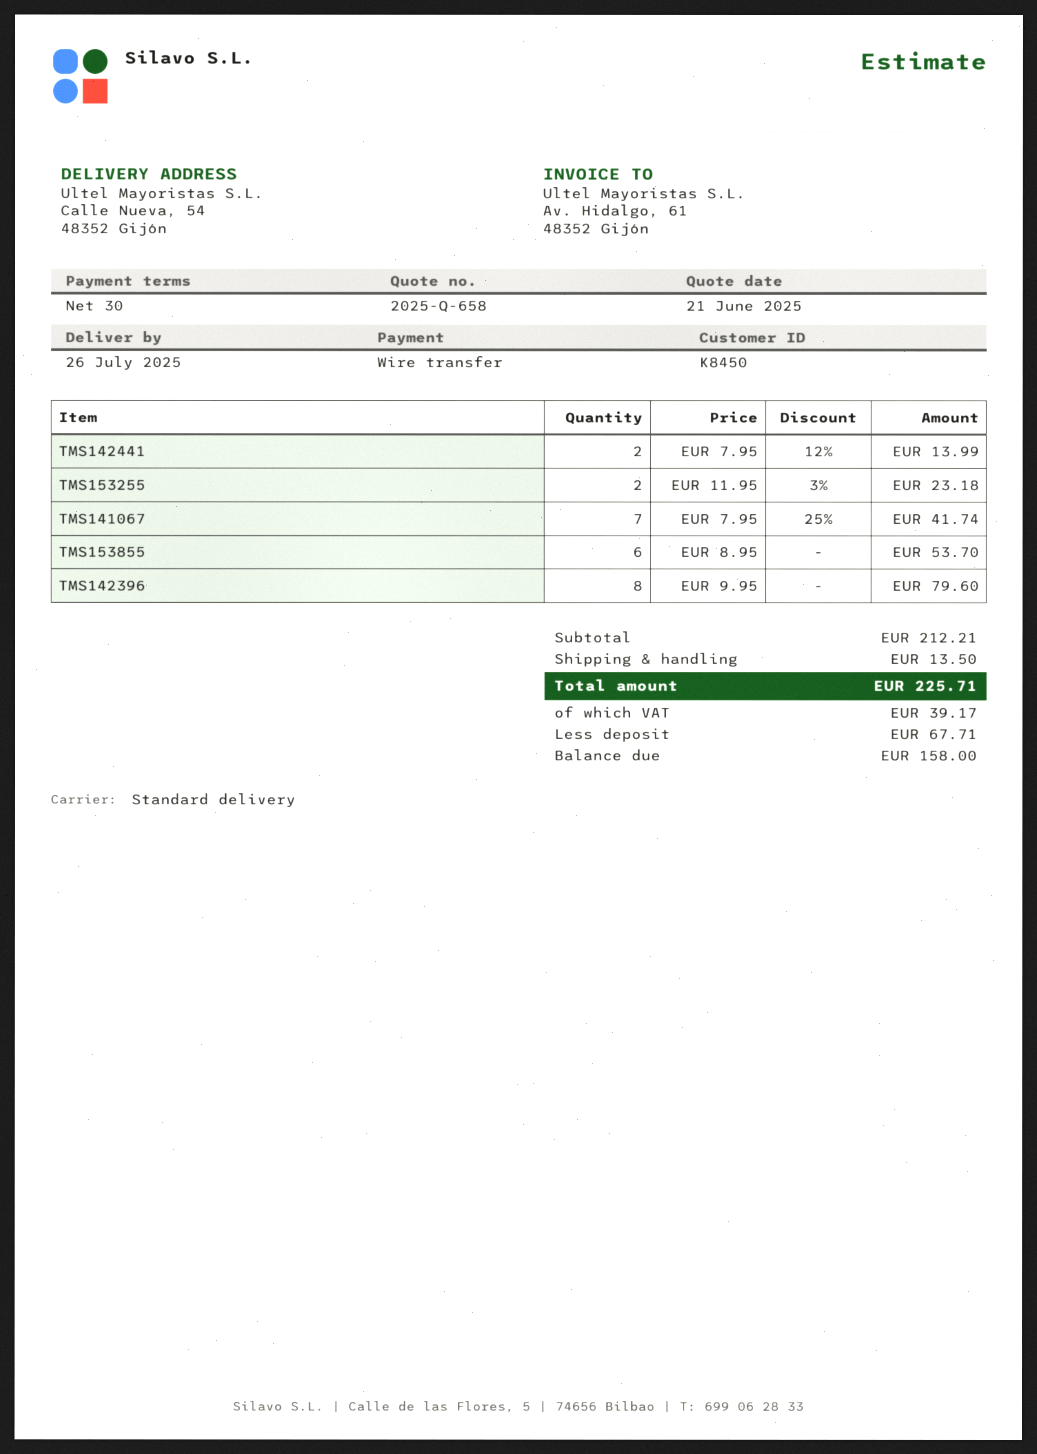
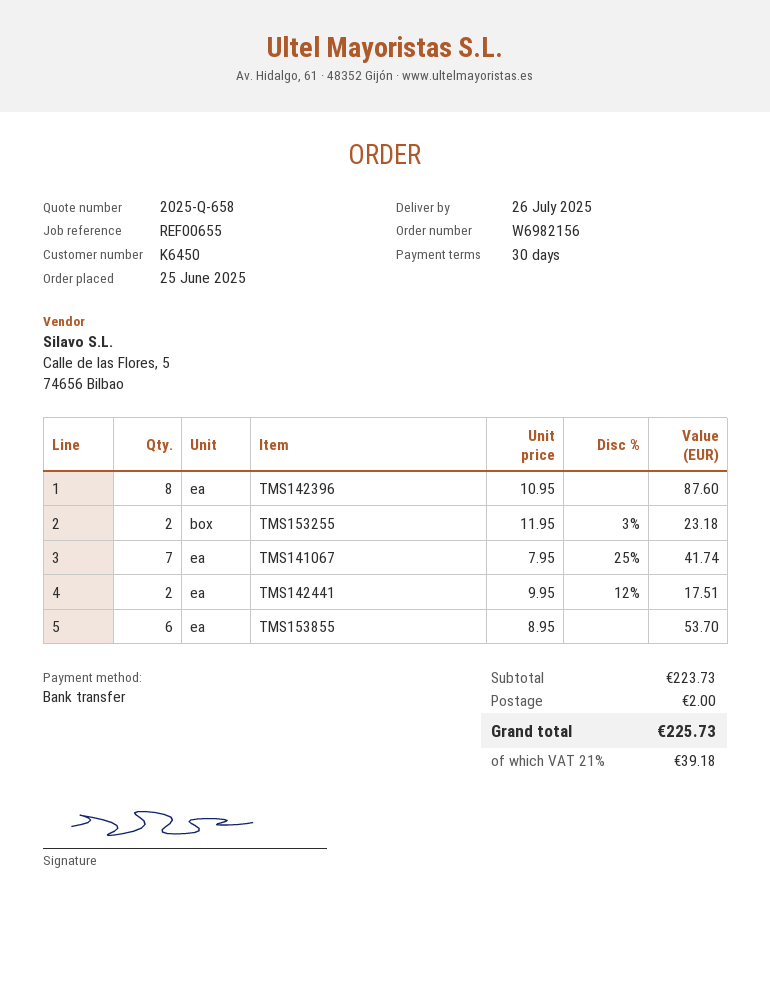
customer number: K8450 -> K6450
TMS142441: 2 x 7.95 - 12% = 13.99 -> 2 x 9.95 - 12% = 17.51
TMS142396: 8 x 9.95 = 79.60 -> 8 x 10.95 = 87.60
subtotal: 212.21 -> 223.73
shipping: 13.50 -> 2.00
tax: 39.17 -> 39.18
total: 225.71 -> 225.73

